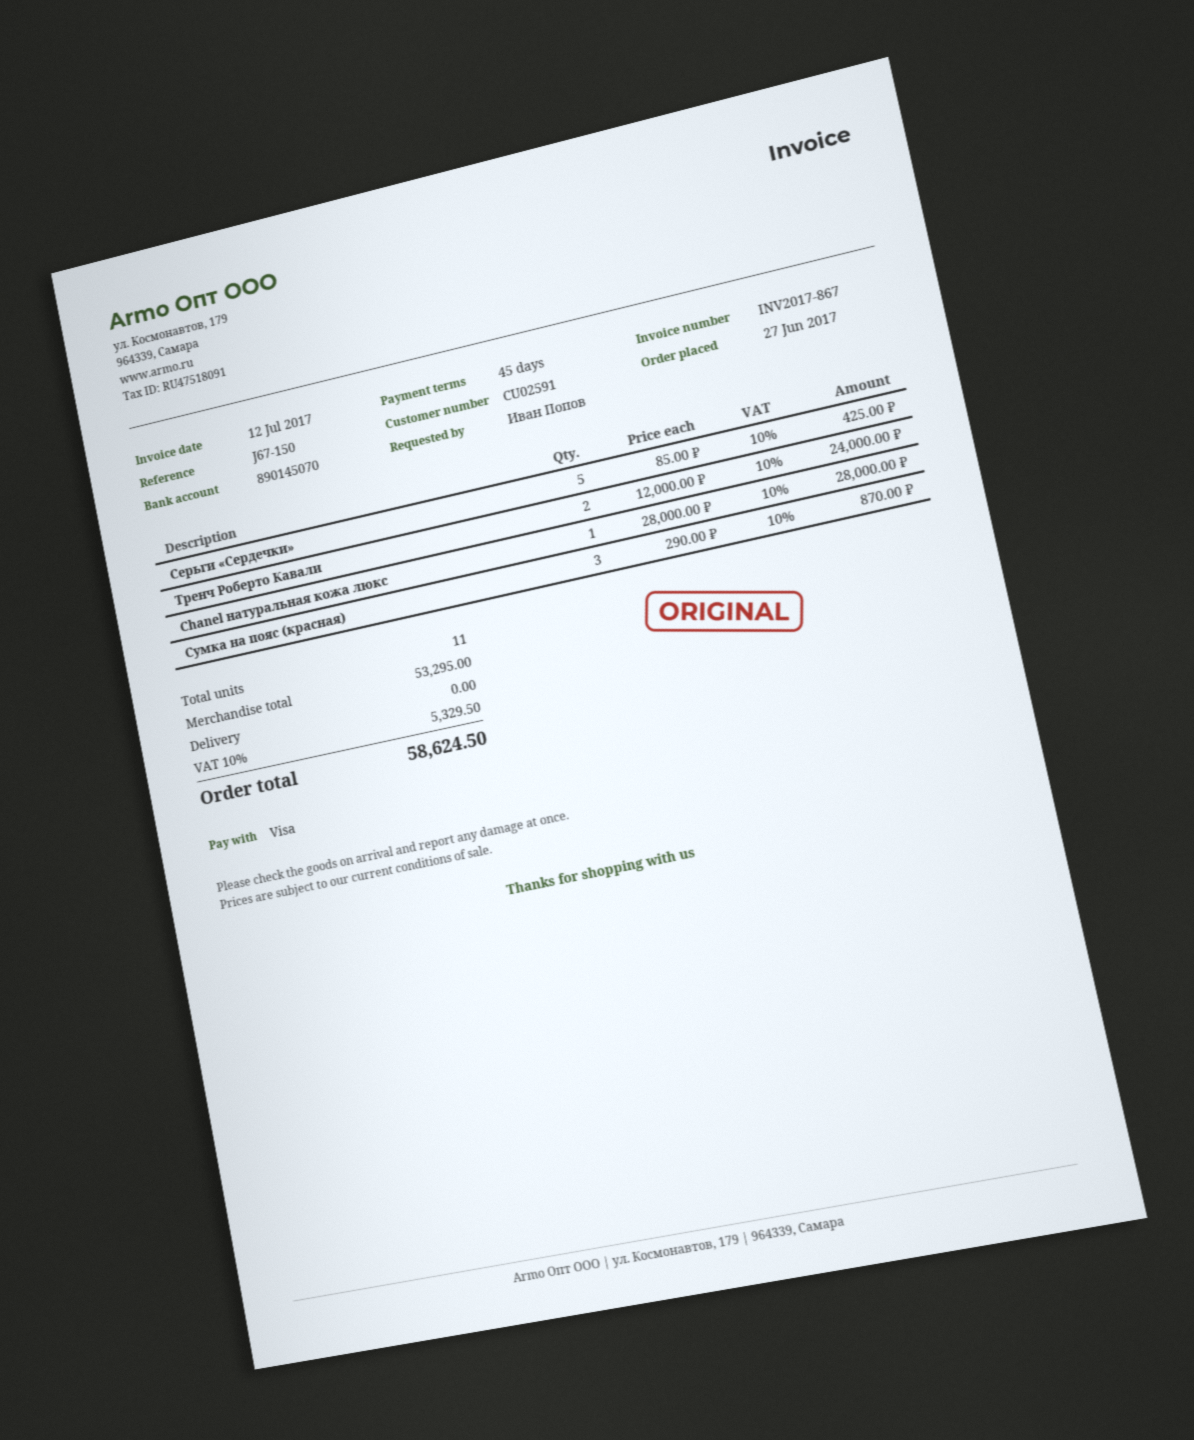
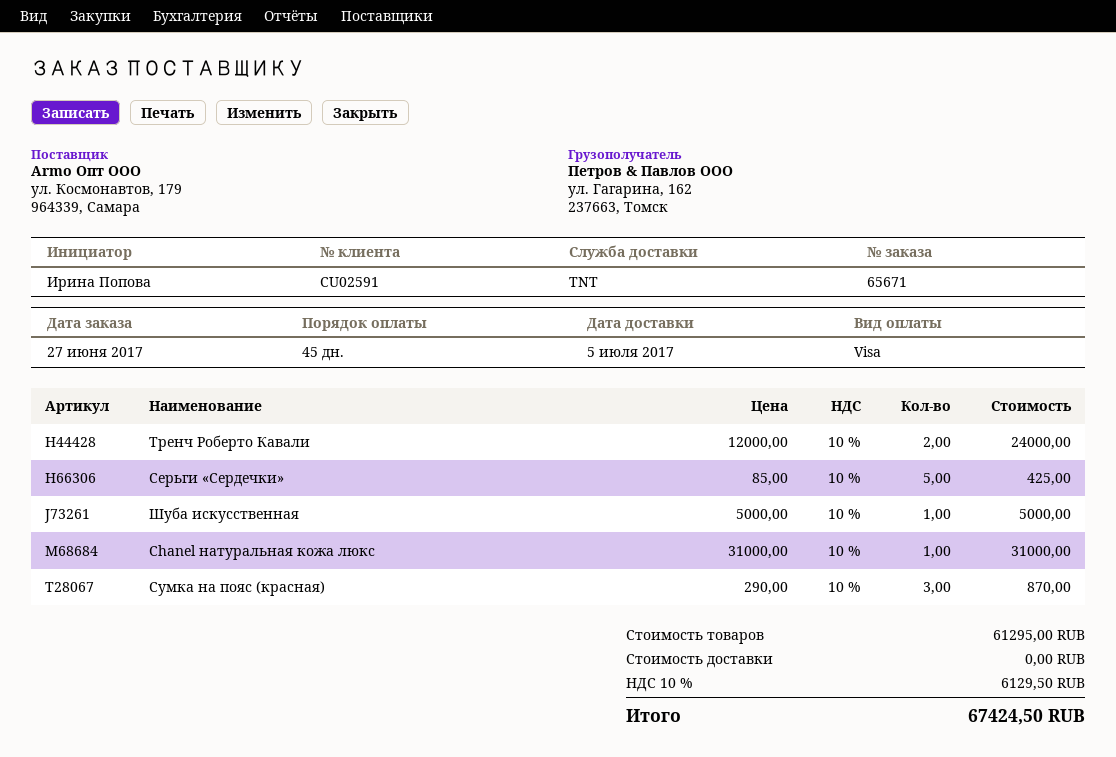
ordered by: Иван Попов -> Ирина Попова
Chanel натуральная кожа люкс: 1 x 28000.00 = 28000.00 -> 1 x 31000.00 = 31000.00
Шуба искусственная: none -> 1 x 5000.00 = 5000.00
subtotal: 53295.00 -> 61295.00
tax: 10% = 5329.50 -> 10% = 6129.50
total: 58624.50 -> 67424.50

